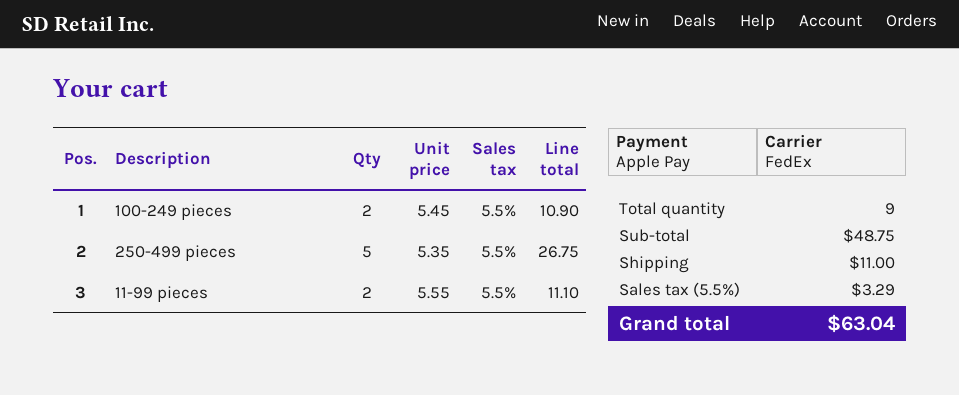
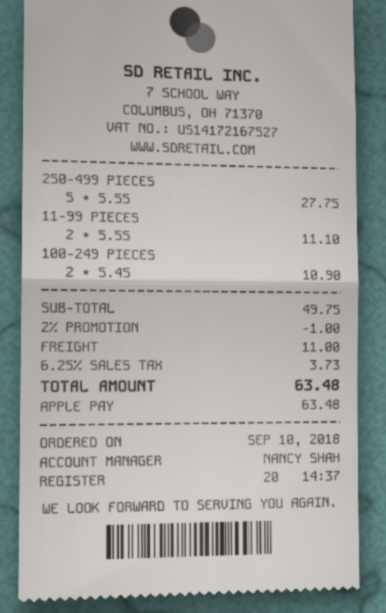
250-499 pieces: 5 x 5.35 = 26.75 -> 5 x 5.55 = 27.75
subtotal: 48.75 -> 49.75
discount: none -> 2% = 1.00
tax: 5.5% = 3.29 -> 6.25% = 3.73
total: 63.04 -> 63.48

